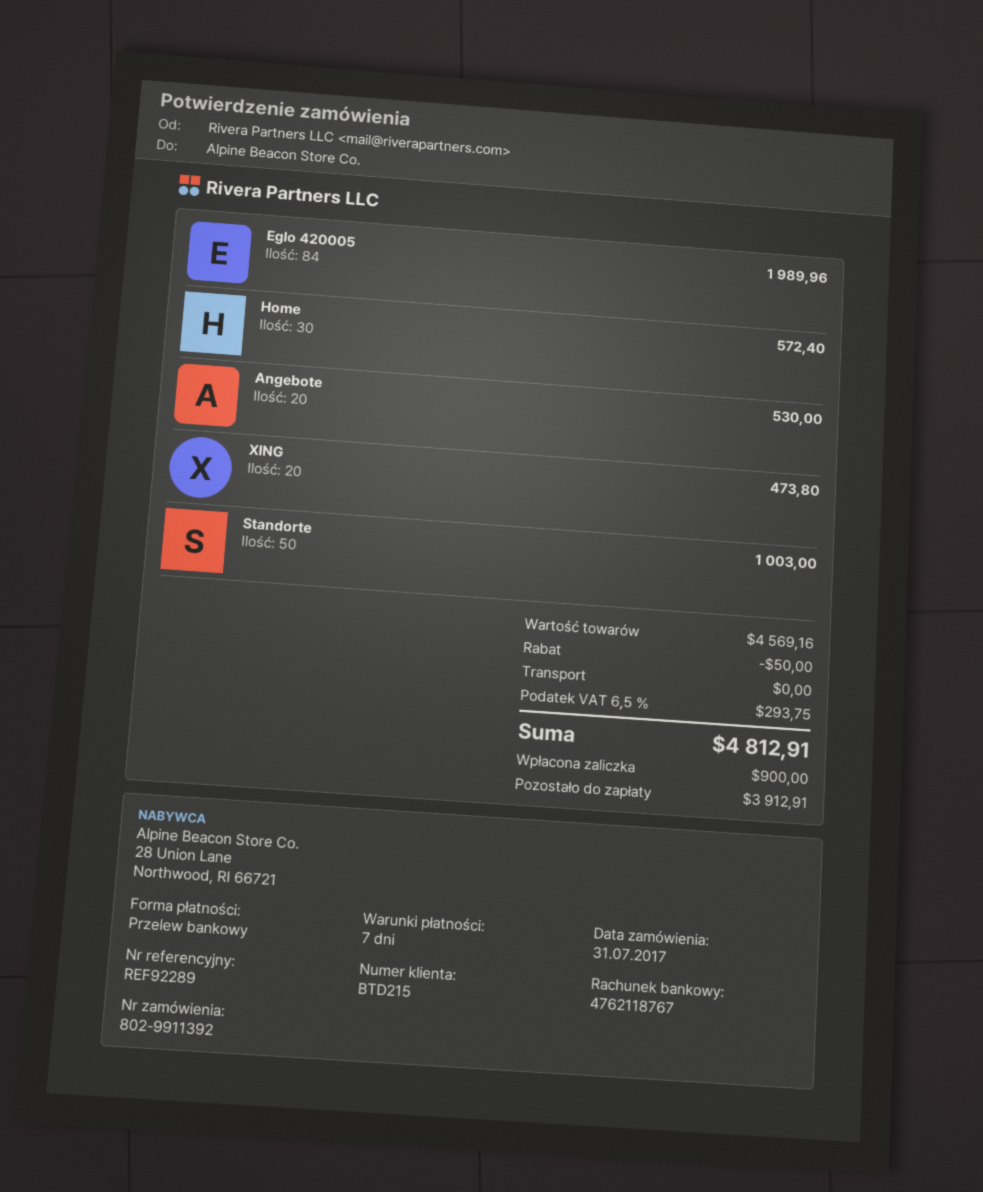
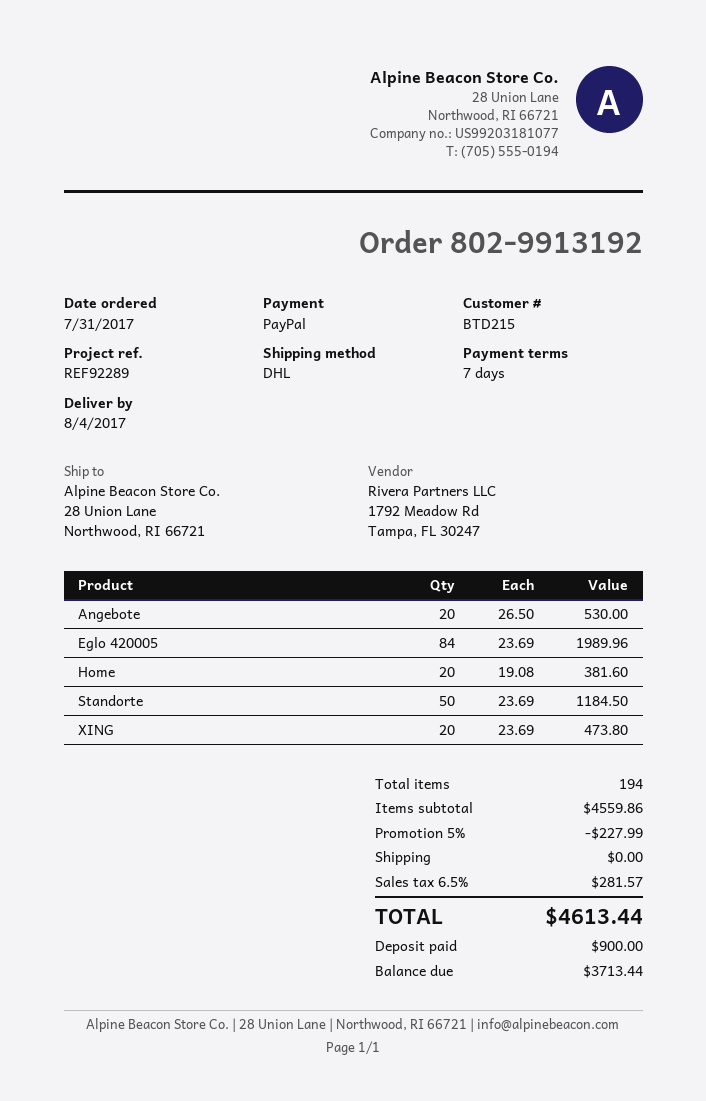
order number: 802-9911392 -> 802-9913192
payment method: bank transfer -> PayPal
Home: 30 for 572.40 -> 20 for 381.60
Standorte: 50 for 1003.00 -> 50 for 1184.50
subtotal: 4569.16 -> 4559.86
discount: 50.00 -> 227.99
tax: 6.5% = 293.75 -> 6.5% = 281.57
total: 4812.91 -> 4613.44
balance: 3912.91 -> 3713.44

